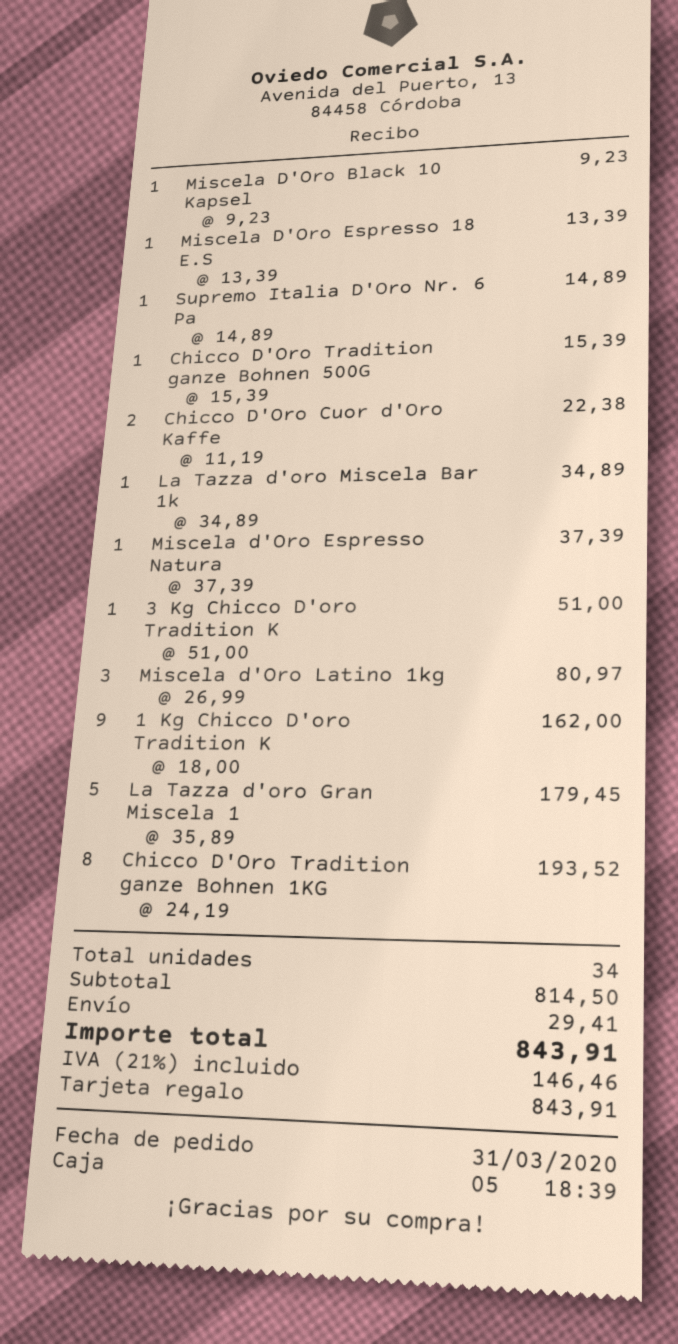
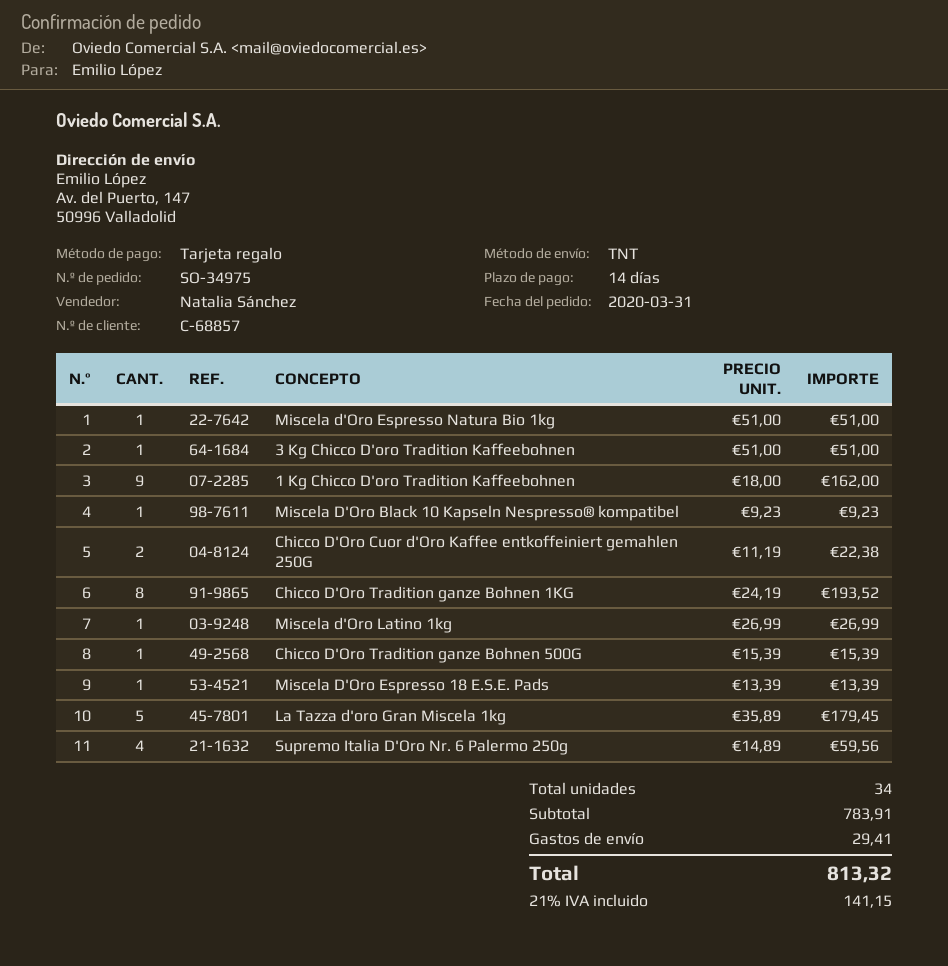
Supremo Italia D'Oro Nr. 6 Pa: 1 x 14.89 = 14.89 -> 4 x 14.89 = 59.56
La Tazza d'oro Miscela Bar 1k: 1 x 34.89 = 34.89 -> none
Miscela d'Oro Espresso Natura: 1 x 37.39 = 37.39 -> 1 x 51.00 = 51.00
Miscela d'Oro Latino 1kg: 3 x 26.99 = 80.97 -> 1 x 26.99 = 26.99
subtotal: 814.50 -> 783.91
tax: 21% = 146.46 -> 21% = 141.15
total: 843.91 -> 813.32

